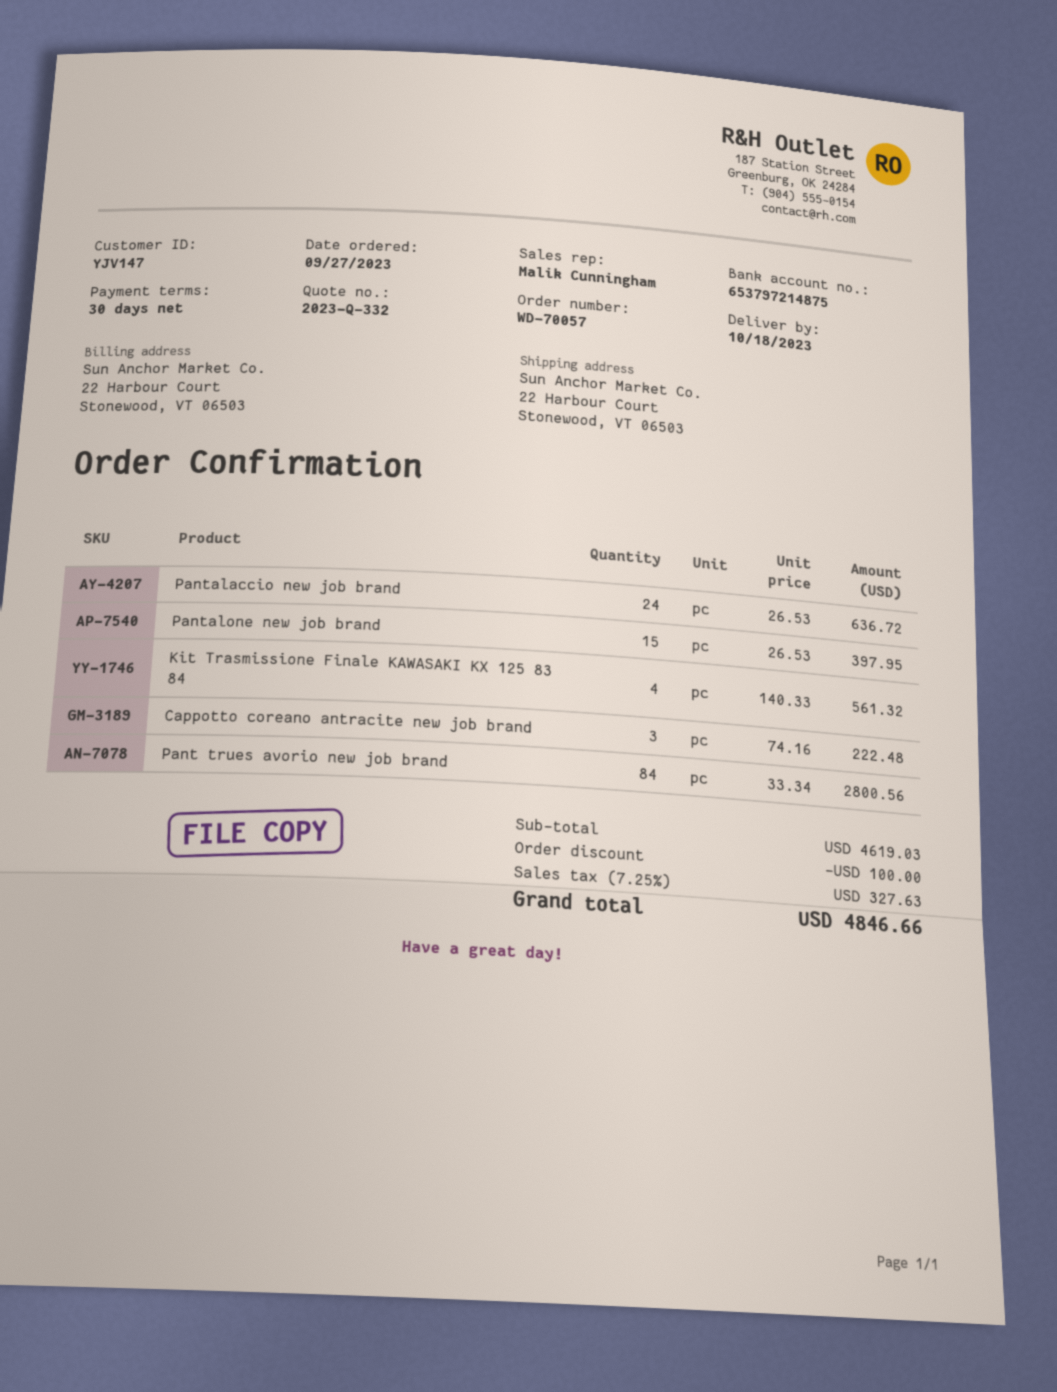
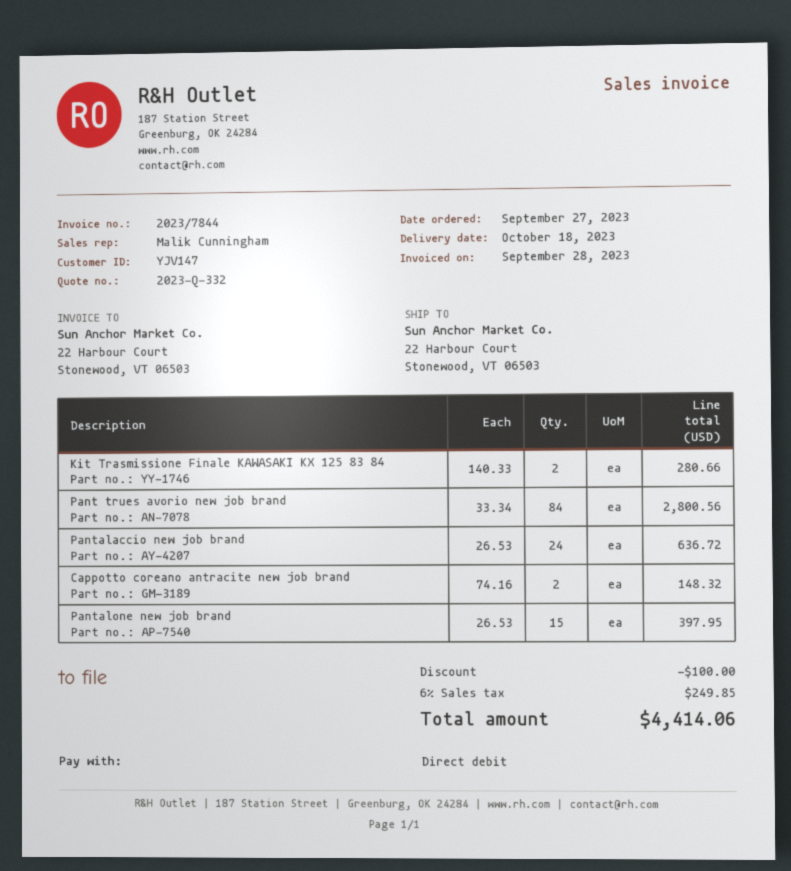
Kit Trasmissione Finale KAWASAKI KX 125 83 84: 4 x 140.33 = 561.32 -> 2 x 140.33 = 280.66
Cappotto coreano antracite new job brand: 3 x 74.16 = 222.48 -> 2 x 74.16 = 148.32
tax: 7.25% = 327.63 -> 6% = 249.85
total: 4846.66 -> 4414.06

